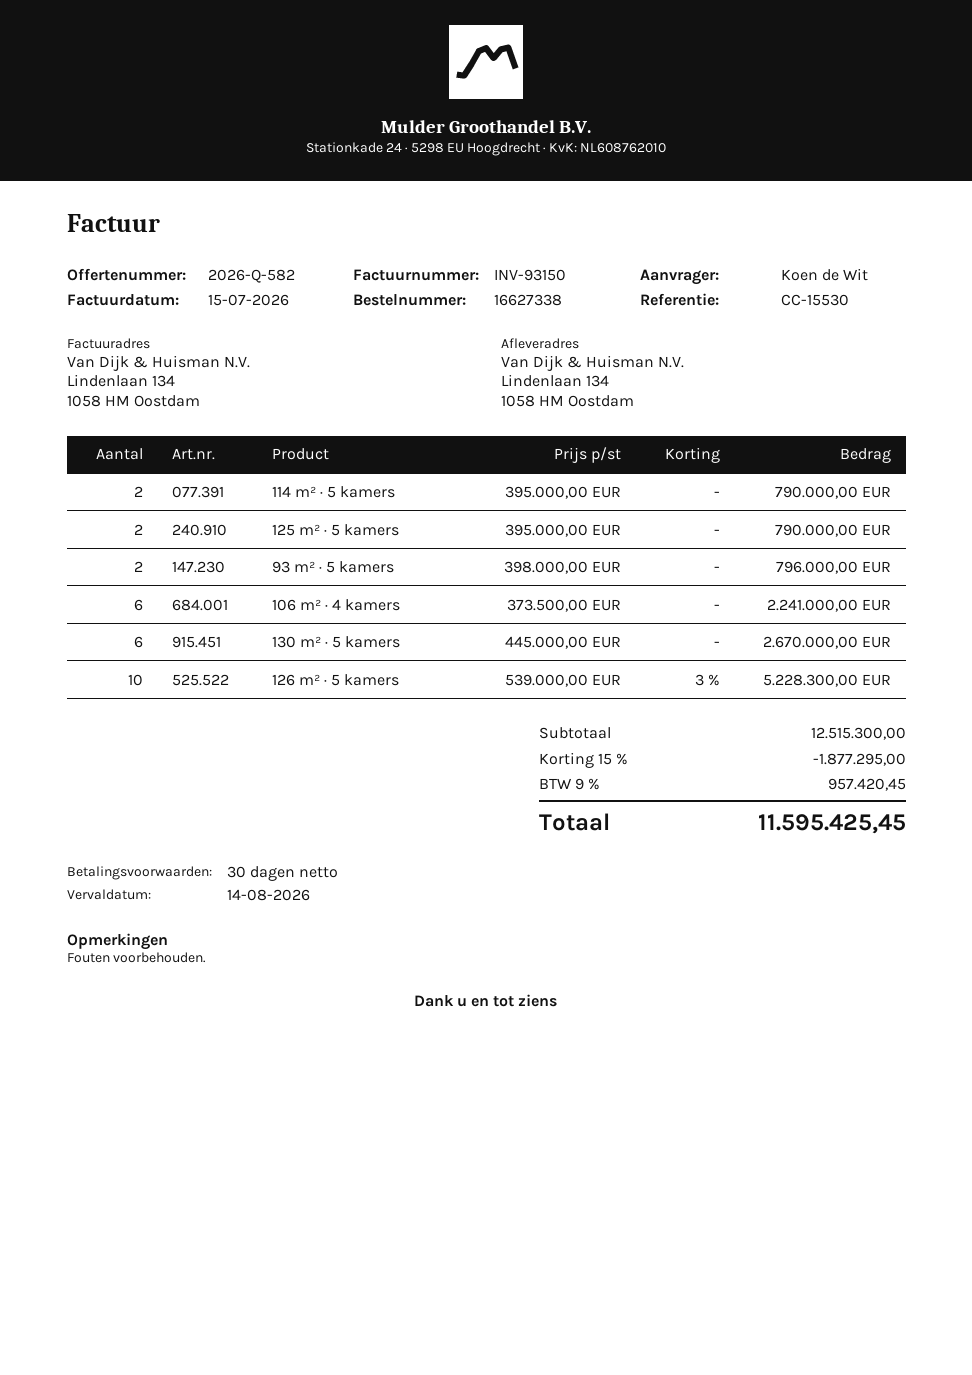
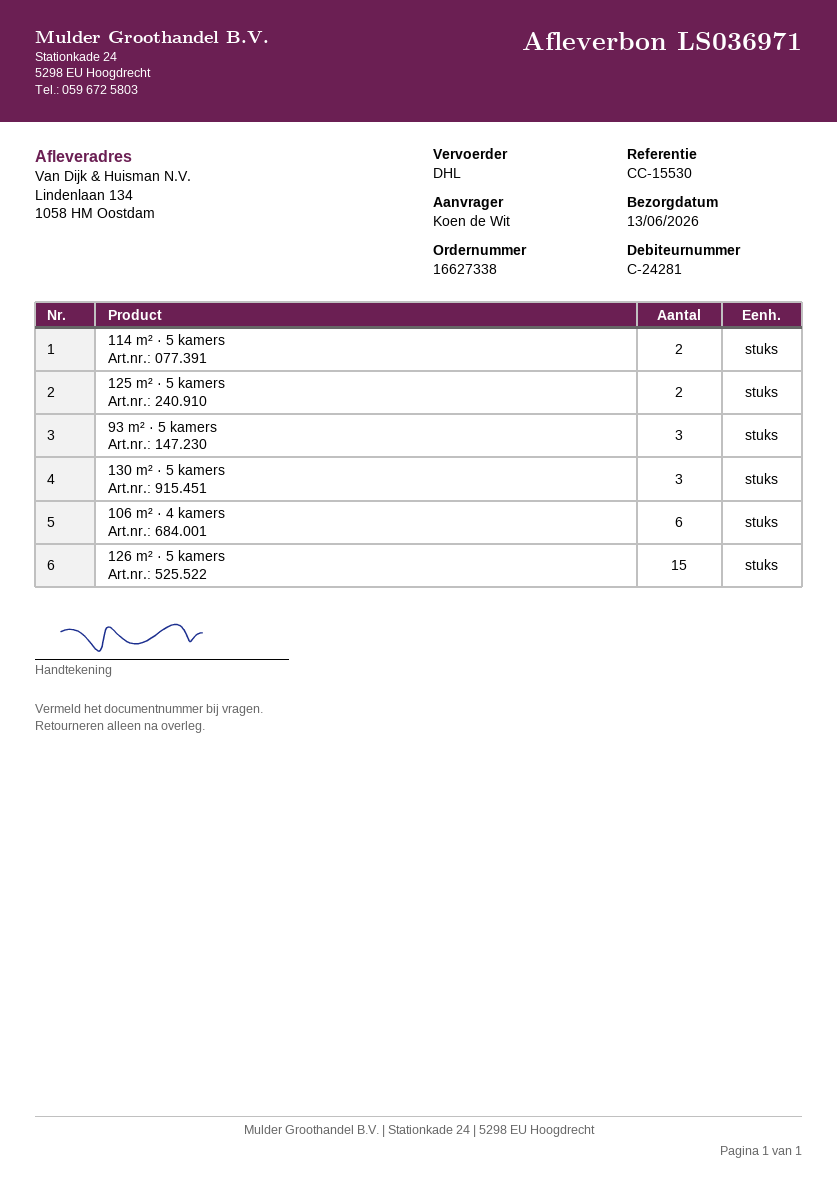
93 m² · 5 kamers: 2 -> 3
130 m² · 5 kamers: 6 -> 3
126 m² · 5 kamers: 10 -> 15

